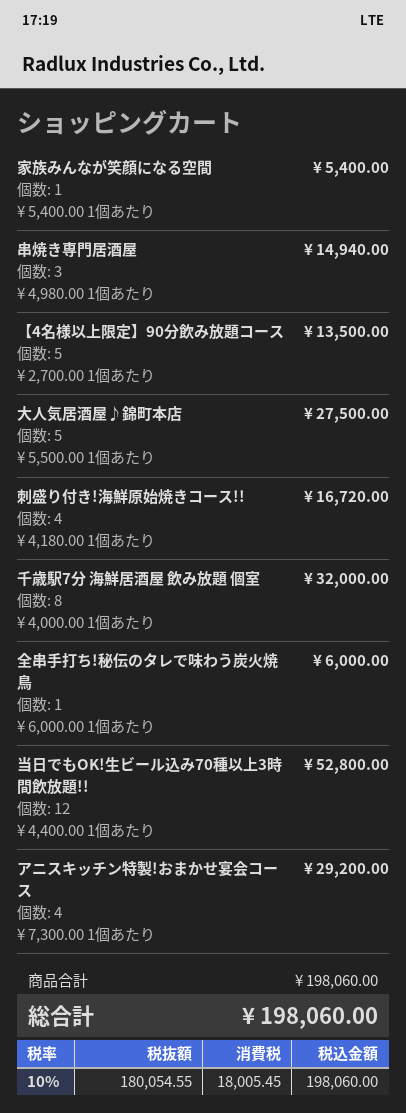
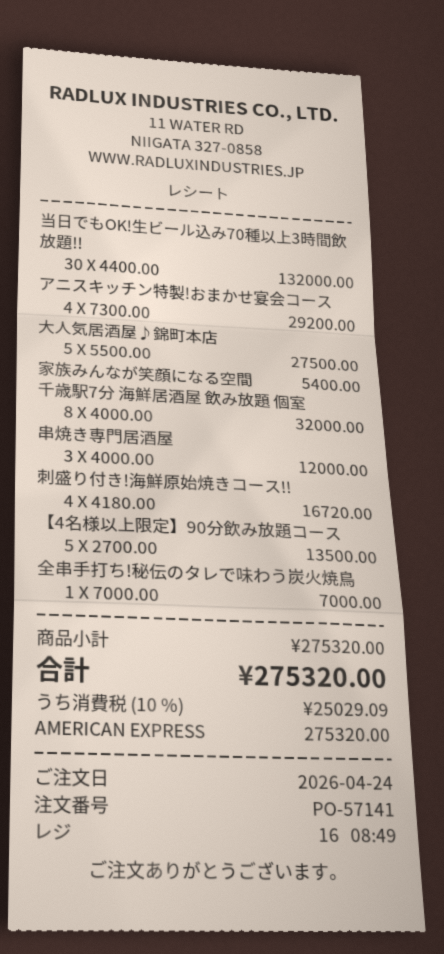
串焼き専門居酒屋: 3 x 4980.00 = 14940.00 -> 3 x 4000.00 = 12000.00
全串手打ち!秘伝のタレで味わう炭火焼鳥: 1 x 6000.00 = 6000.00 -> 1 x 7000.00 = 7000.00
当日でもOK!生ビール込み70種以上3時間飲放題!!: 12 x 4400.00 = 52800.00 -> 30 x 4400.00 = 132000.00
subtotal: 198060.00 -> 275320.00
tax: 10% = 18005.45 -> 10% = 25029.09
total: 198060.00 -> 275320.00

